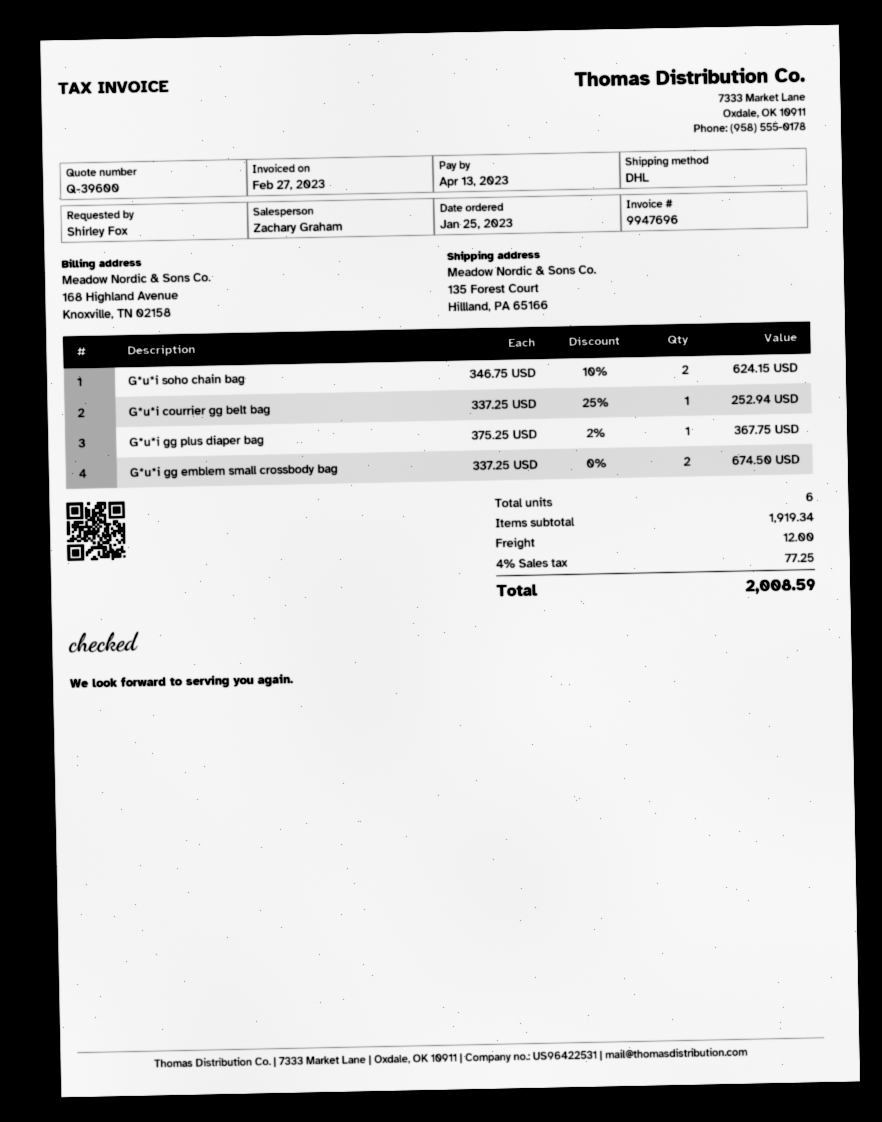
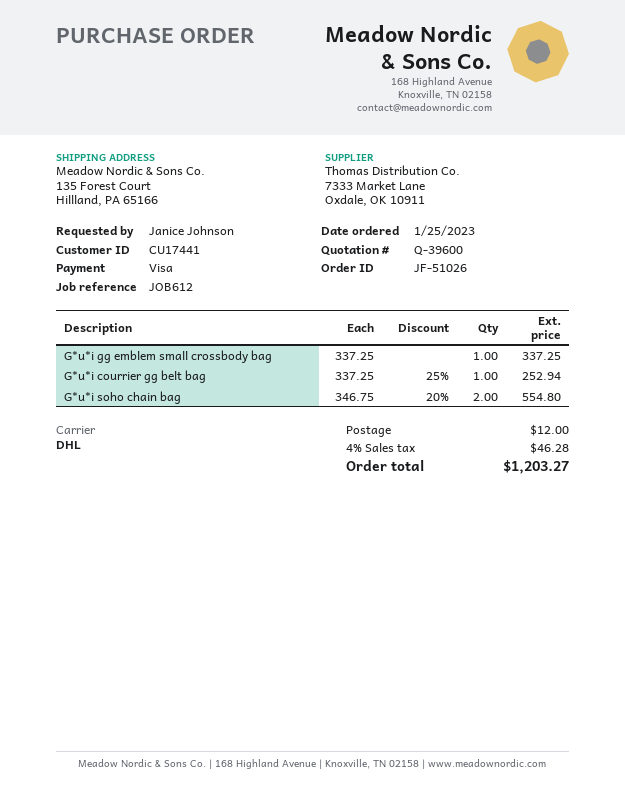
ordered by: Shirley Fox -> Janice Johnson
G*u*i soho chain bag: 2 x 346.75 - 10% = 624.15 -> 2 x 346.75 - 20% = 554.80
G*u*i gg plus diaper bag: 1 x 375.25 - 2% = 367.75 -> none
G*u*i gg emblem small crossbody bag: 2 x 337.25 = 674.50 -> 1 x 337.25 = 337.25
tax: 4% = 77.25 -> 4% = 46.28
total: 2008.59 -> 1203.27

